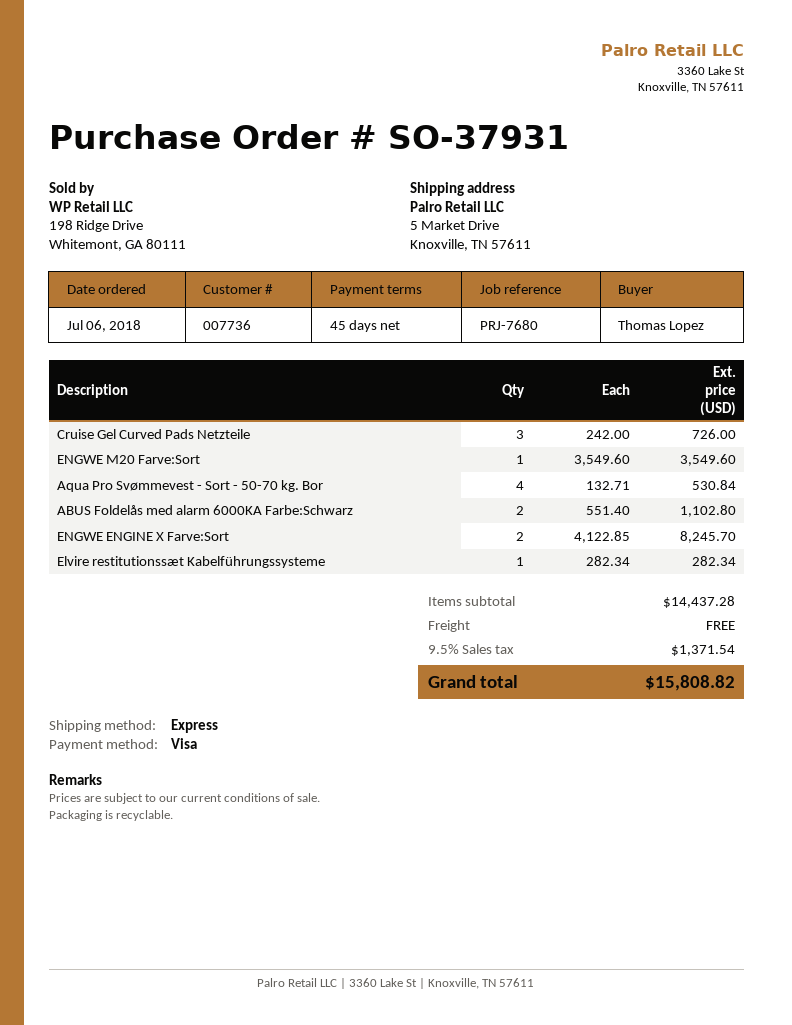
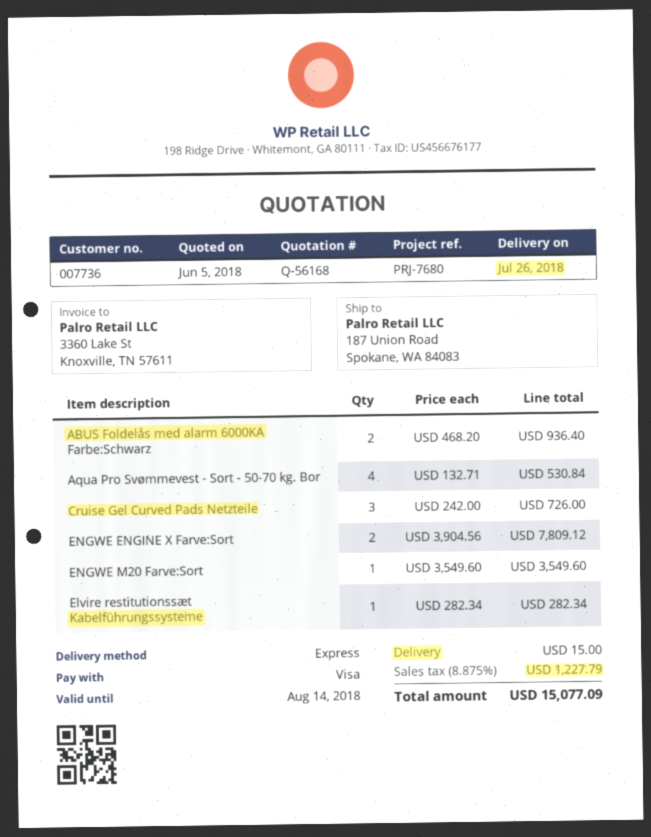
ship to: 5 Market Drive, Knoxville, TN 57611 -> 187 Union Road, Spokane, WA 84083
ABUS Foldelås med alarm 6000KA Farbe:Schwarz: 2 x 551.40 = 1102.80 -> 2 x 468.20 = 936.40
ENGWE ENGINE X Farve:Sort: 2 x 4122.85 = 8245.70 -> 2 x 3904.56 = 7809.12
shipping: 0.00 -> 15.00
tax: 9.5% = 1371.54 -> 8.875% = 1227.79
total: 15808.82 -> 15077.09

